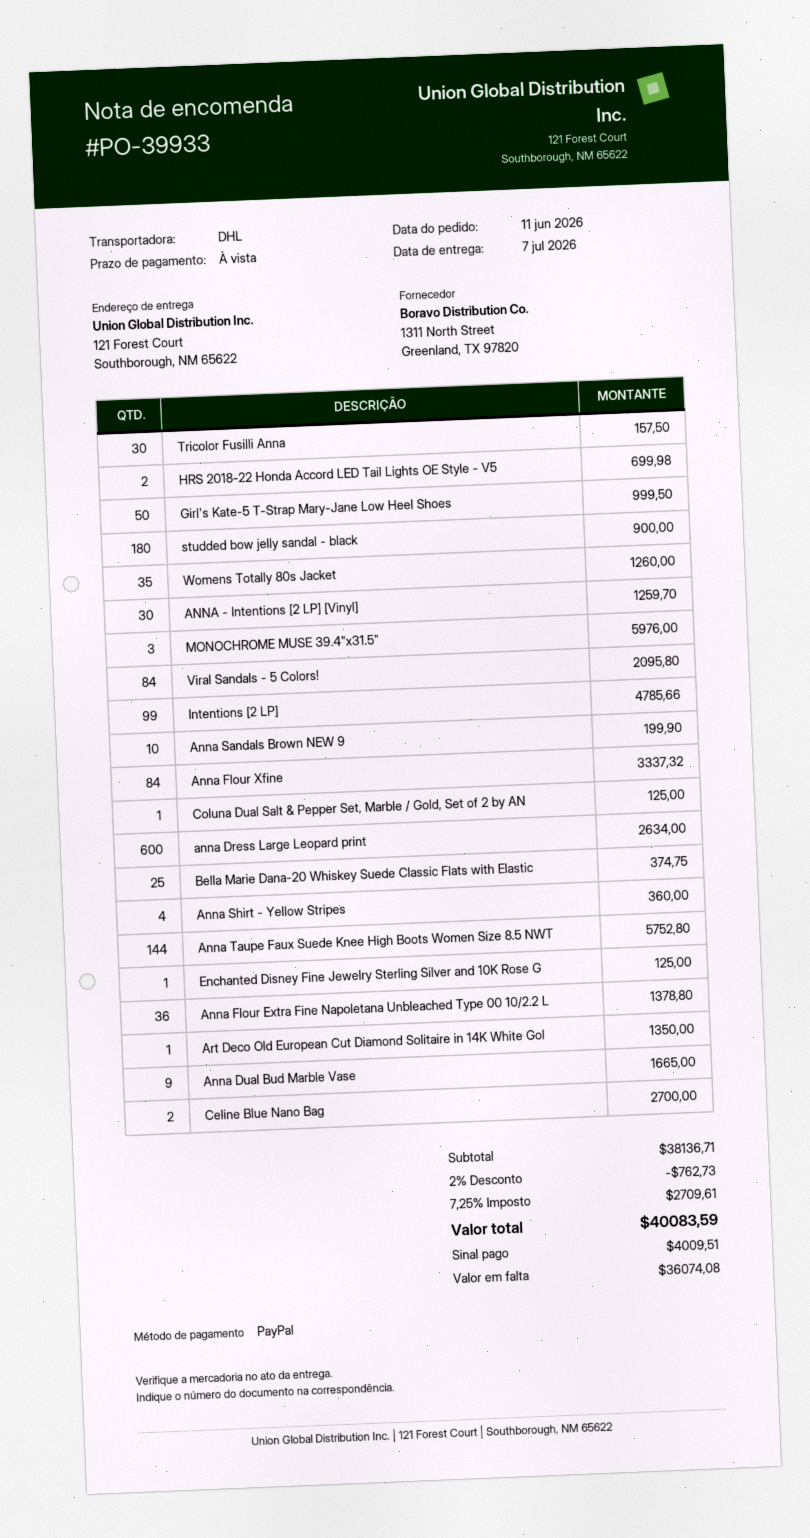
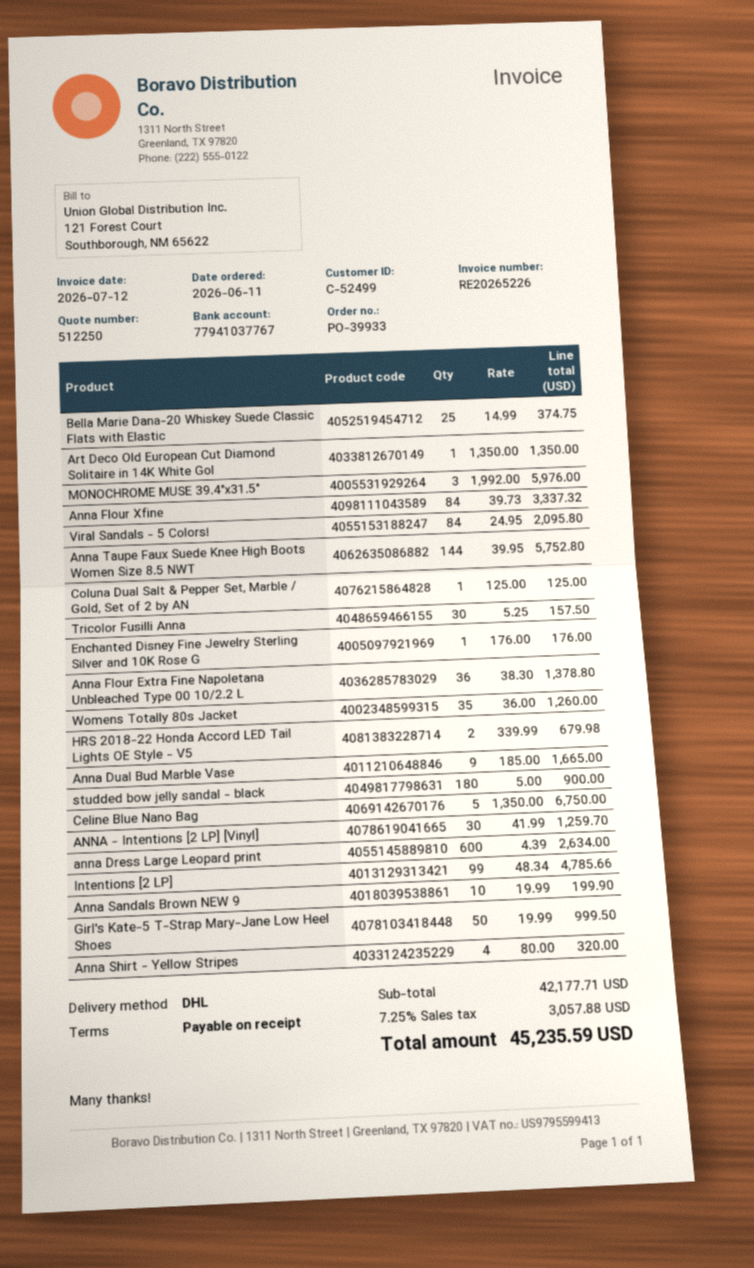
HRS 2018-22 Honda Accord LED Tail Lights OE Style - V5: 2 for 699.98 -> 2 for 679.98
Anna Shirt - Yellow Stripes: 4 for 360.00 -> 4 for 320.00
Enchanted Disney Fine Jewelry Sterling Silver and 10K Rose G: 1 for 125.00 -> 1 for 176.00
Celine Blue Nano Bag: 2 for 2700.00 -> 5 for 6750.00
subtotal: 38136.71 -> 42177.71
discount: 2% = 762.73 -> none
tax: 7.25% = 2709.61 -> 7.25% = 3057.88
total: 40083.59 -> 45235.59

